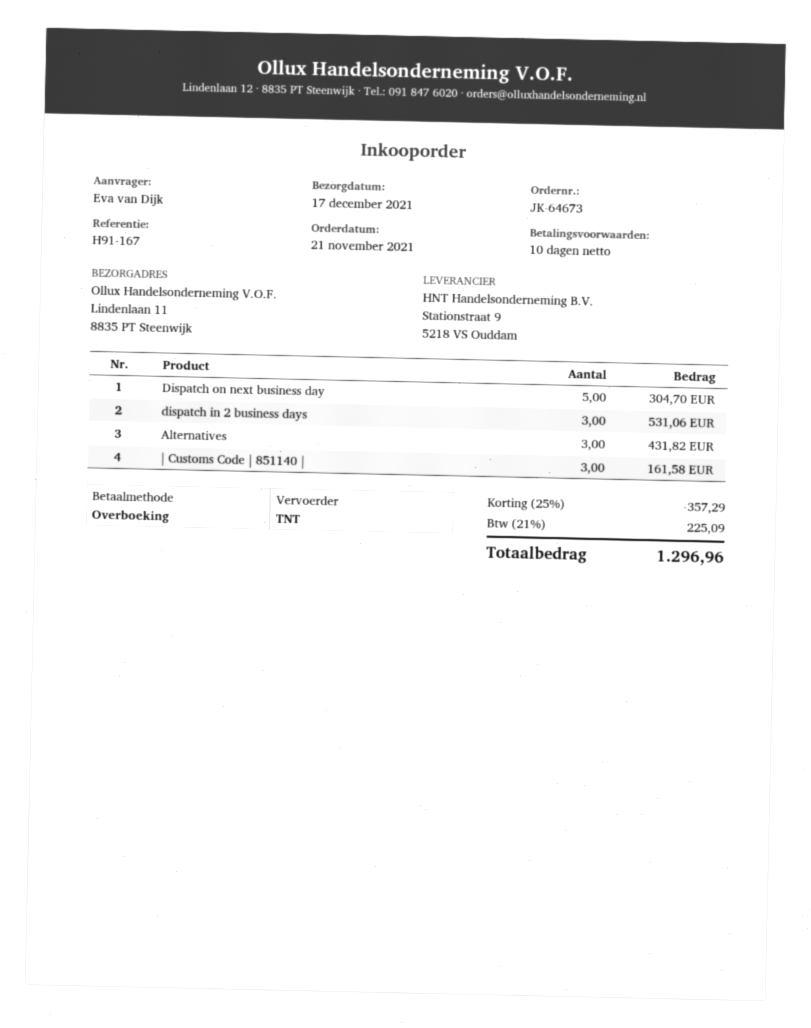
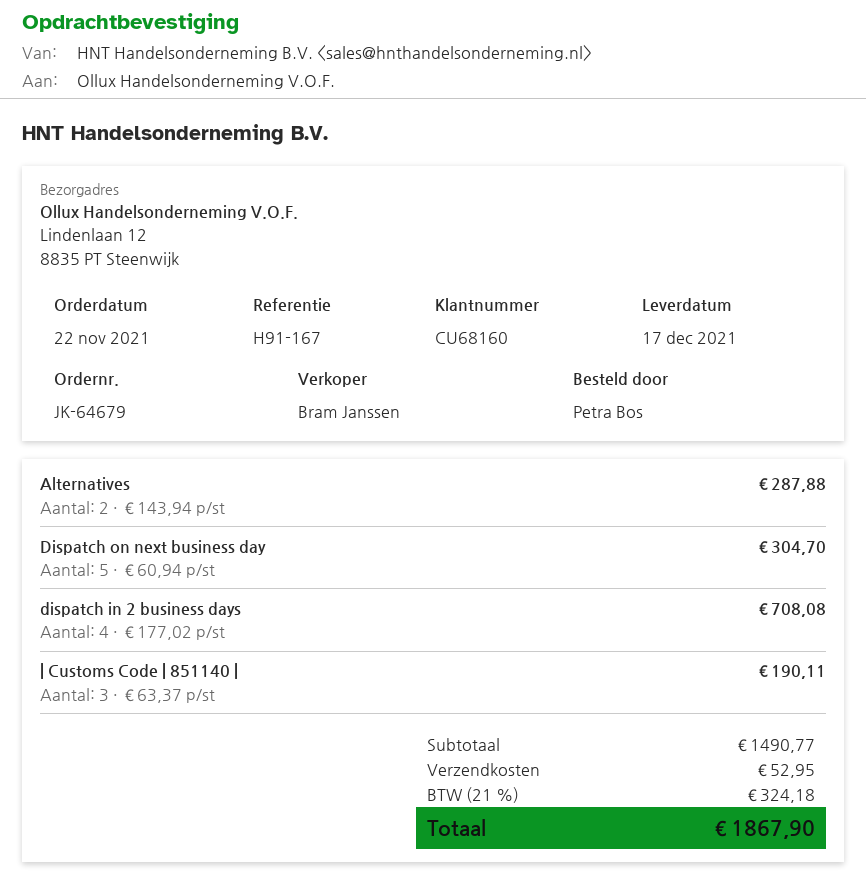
order number: JK-64673 -> JK-64679
order date: 2021-11-21 -> 2021-11-22
ordered by: Eva van Dijk -> Petra Bos
ship to: Lindenlaan 11, 8835 PT Steenwijk -> Lindenlaan 12, 8835 PT Steenwijk
dispatch in 2 business days: 3 for 531.06 -> 4 for 708.08
Alternatives: 3 for 431.82 -> 2 for 287.88
| Customs Code | 851140 |: 3 for 161.58 -> 3 for 190.11
discount: 25% = 357.29 -> none
shipping: none -> 52.95
tax: 21% = 225.09 -> 21% = 324.18
total: 1296.96 -> 1867.90

